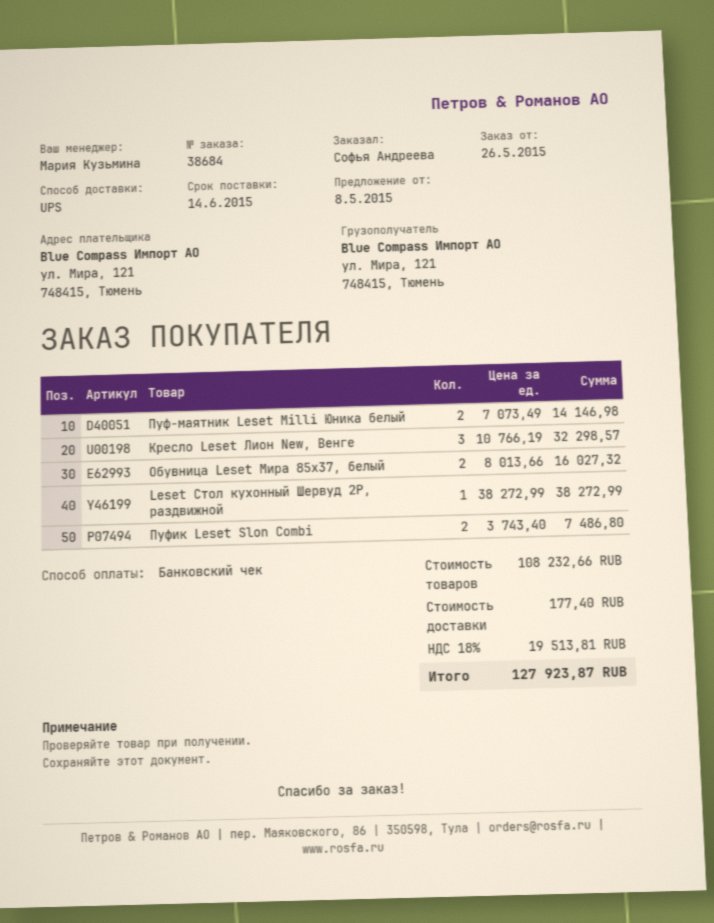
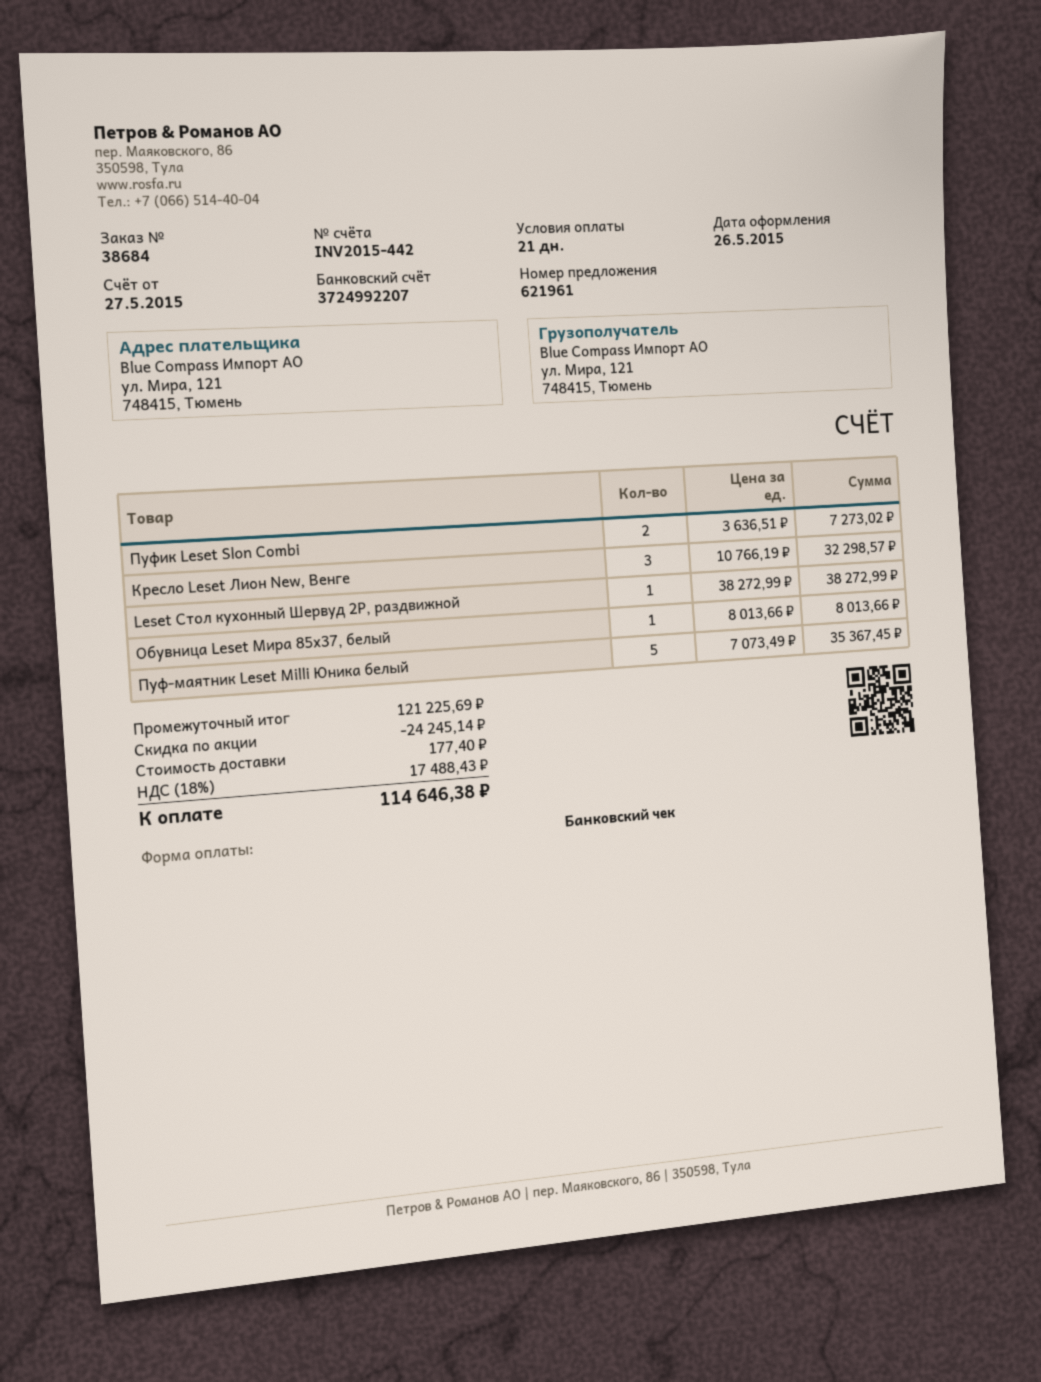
Пуф-маятник Leset Milli Юника белый: 2 x 7073.49 = 14146.98 -> 5 x 7073.49 = 35367.45
Обувница Leset Мира 85х37, белый: 2 x 8013.66 = 16027.32 -> 1 x 8013.66 = 8013.66
Пуфик Leset Slon Combi: 2 x 3743.40 = 7486.80 -> 2 x 3636.51 = 7273.02
subtotal: 108232.66 -> 121225.69
discount: none -> 24245.14
tax: 18% = 19513.81 -> 18% = 17488.43
total: 127923.87 -> 114646.38

